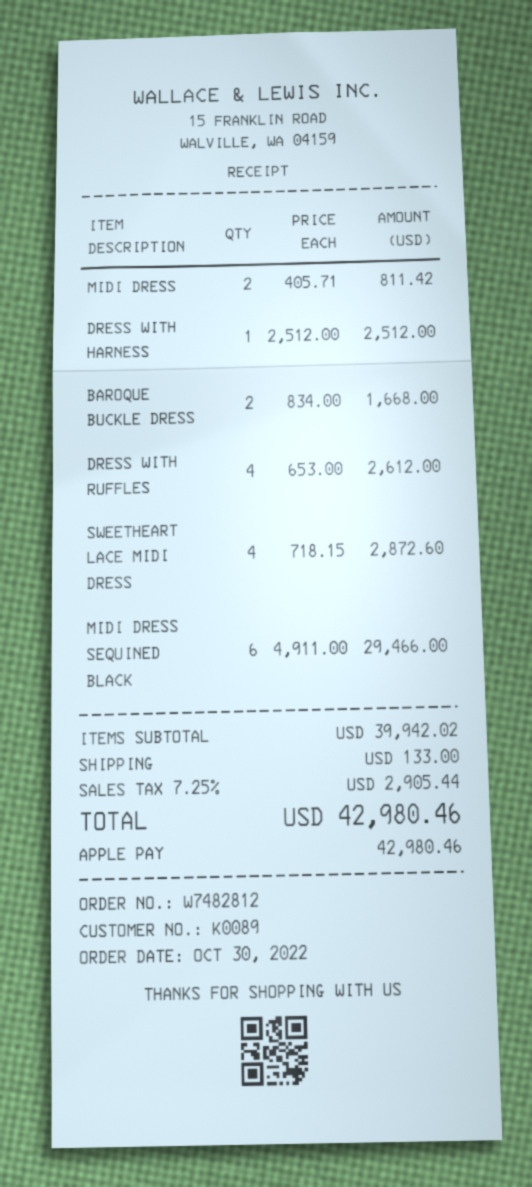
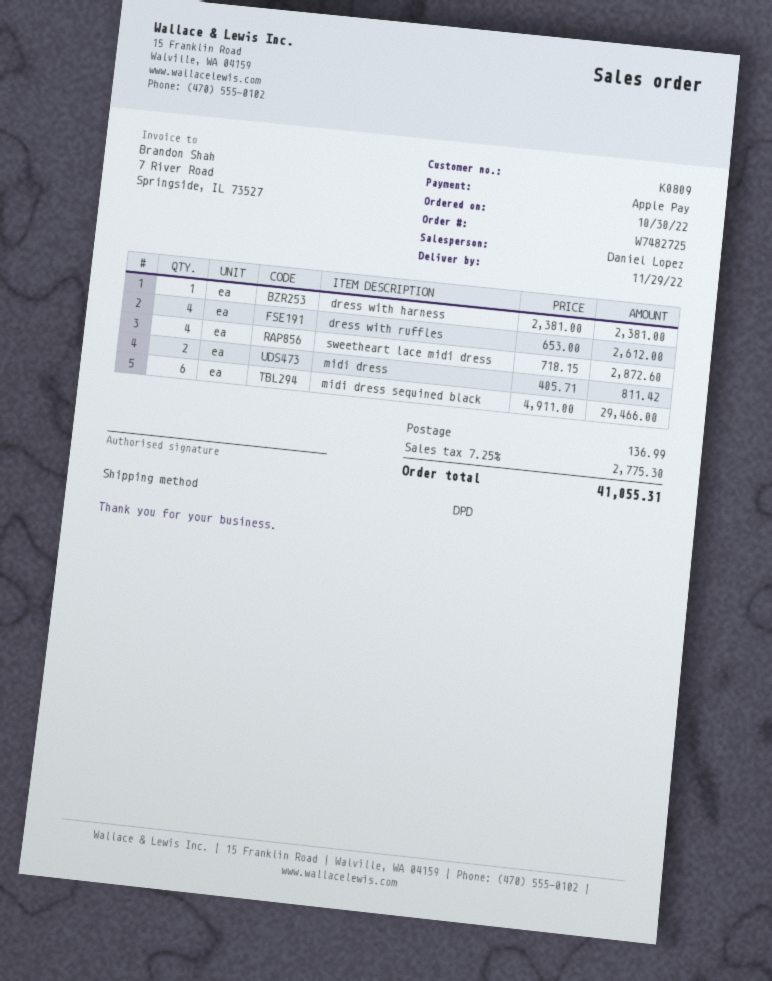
order number: W7482812 -> W7482725
customer number: K0089 -> K0809
DRESS WITH HARNESS: 1 x 2512.00 = 2512.00 -> 1 x 2381.00 = 2381.00
BAROQUE BUCKLE DRESS: 2 x 834.00 = 1668.00 -> none
shipping: 133.00 -> 136.99
tax: 7.25% = 2905.44 -> 7.25% = 2775.30
total: 42980.46 -> 41055.31

